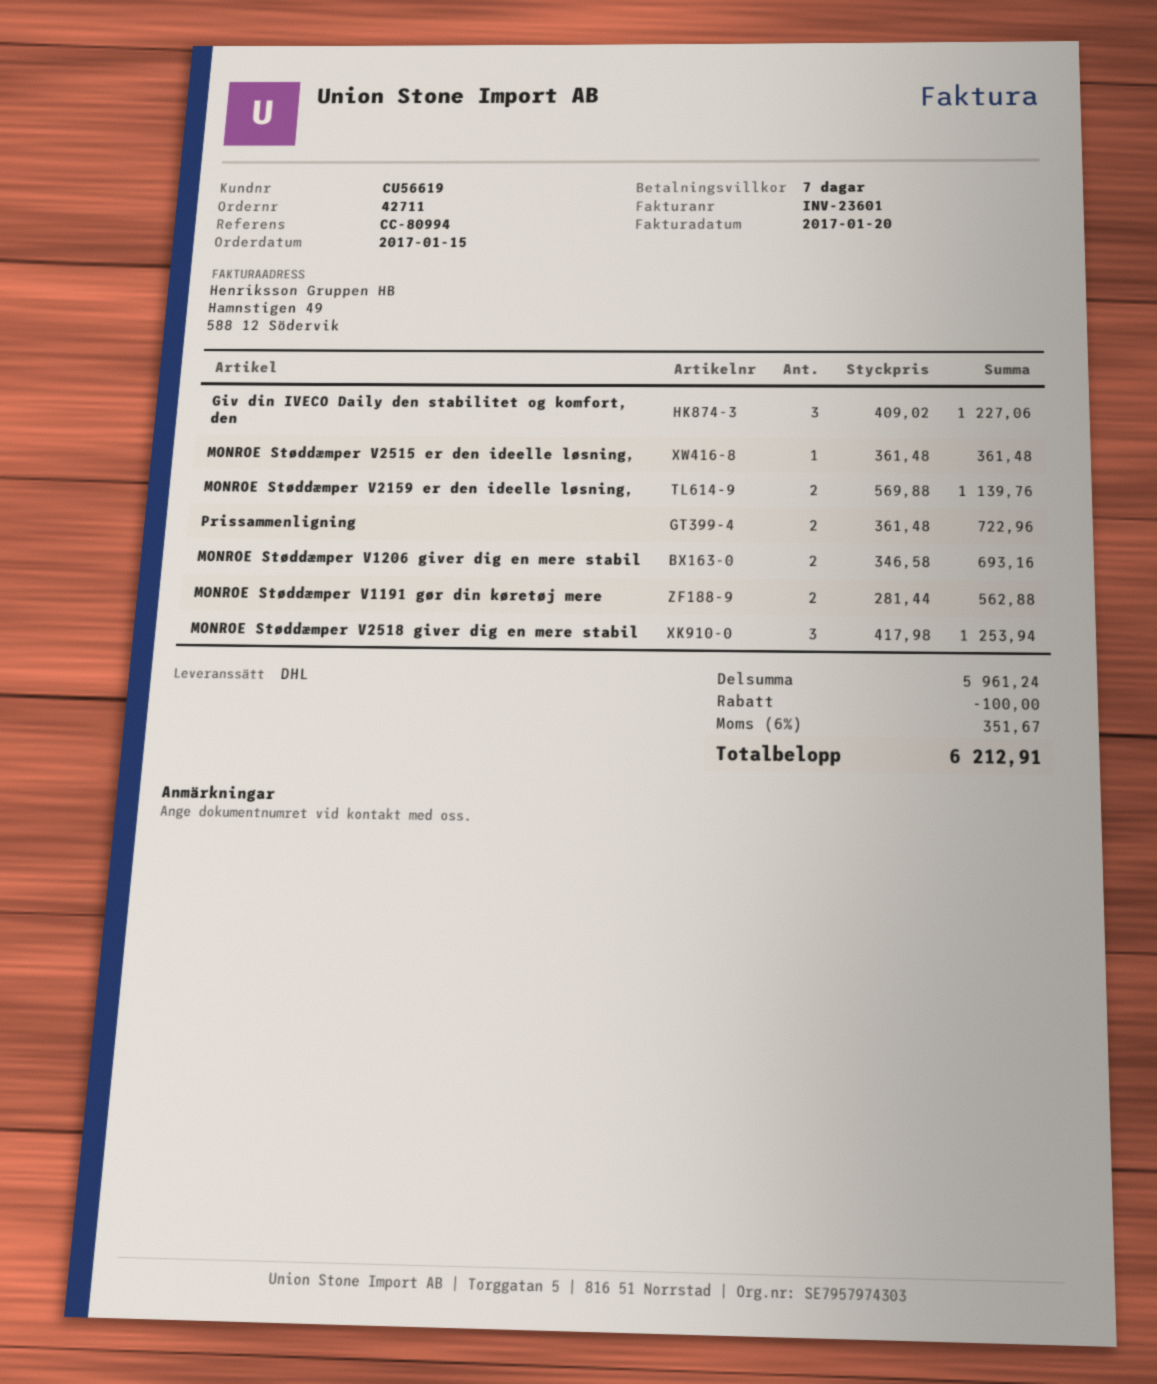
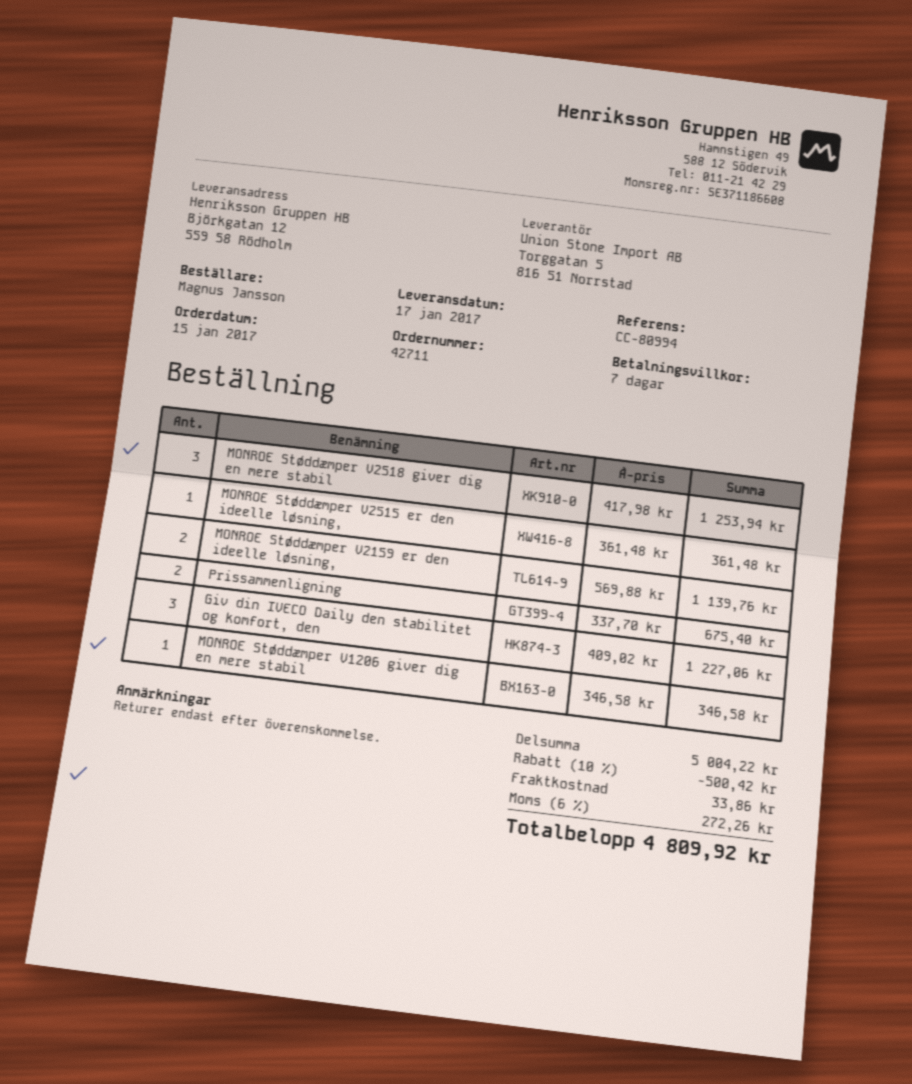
Prissammenligning: 2 x 361.48 = 722.96 -> 2 x 337.70 = 675.40
MONROE Støddæmper V1206 giver dig en mere stabil: 2 x 346.58 = 693.16 -> 1 x 346.58 = 346.58
MONROE Støddæmper V1191 gør din køretøj mere: 2 x 281.44 = 562.88 -> none
subtotal: 5961.24 -> 5004.22
discount: 100.00 -> 500.42
shipping: none -> 33.86
tax: 6% = 351.67 -> 6% = 272.26
total: 6212.91 -> 4809.92

